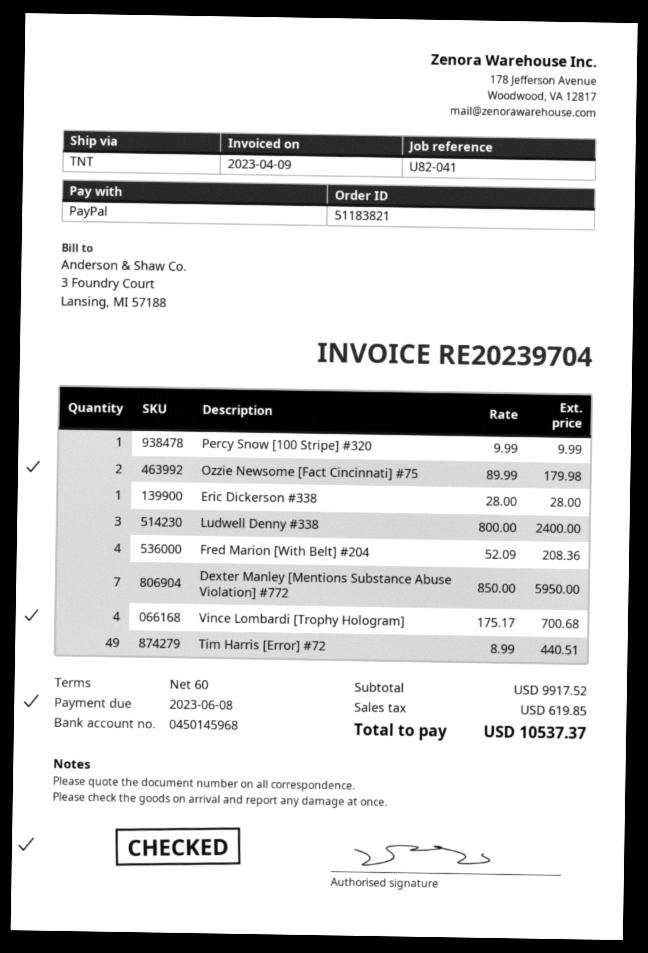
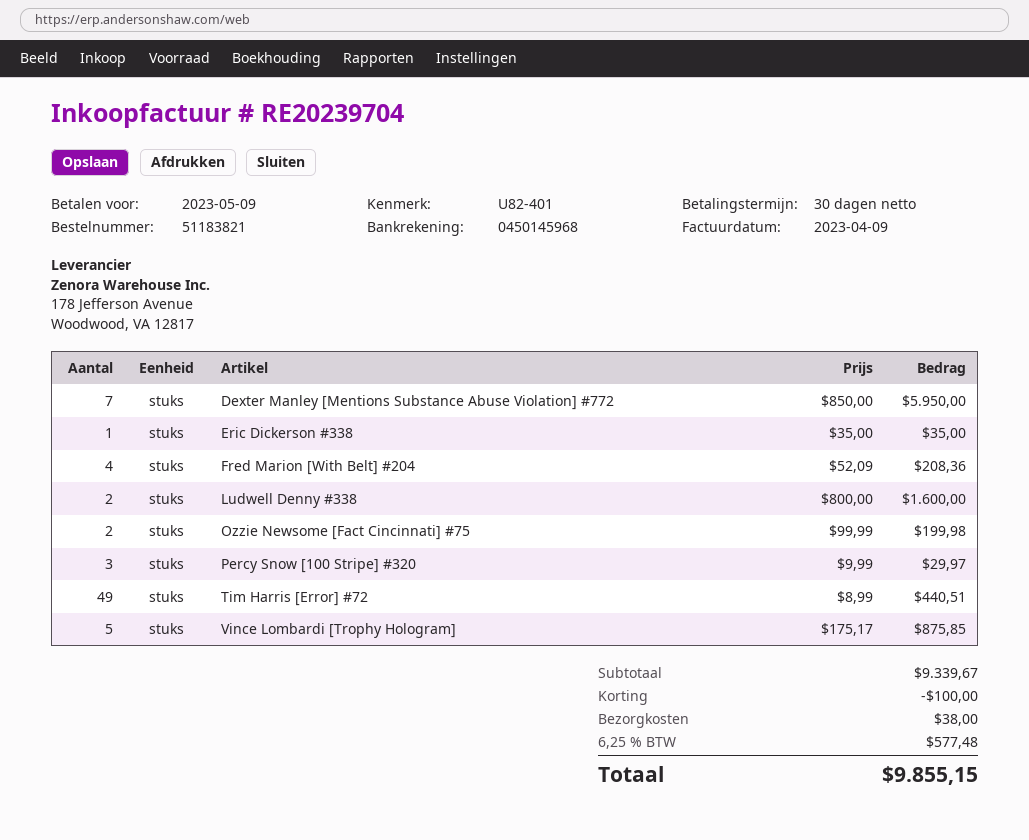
payment terms: 60 days -> 30 days
due date: 2023-06-08 -> 2023-05-09
reference: U82-041 -> U82-401
Percy Snow [100 Stripe] #320: 1 x 9.99 = 9.99 -> 3 x 9.99 = 29.97
Ozzie Newsome [Fact Cincinnati] #75: 2 x 89.99 = 179.98 -> 2 x 99.99 = 199.98
Eric Dickerson #338: 1 x 28.00 = 28.00 -> 1 x 35.00 = 35.00
Ludwell Denny #338: 3 x 800.00 = 2400.00 -> 2 x 800.00 = 1600.00
Vince Lombardi [Trophy Hologram]: 4 x 175.17 = 700.68 -> 5 x 175.17 = 875.85
subtotal: 9917.52 -> 9339.67
discount: none -> 100.00
shipping: none -> 38.00
tax: 619.85 -> 577.48
total: 10537.37 -> 9855.15

